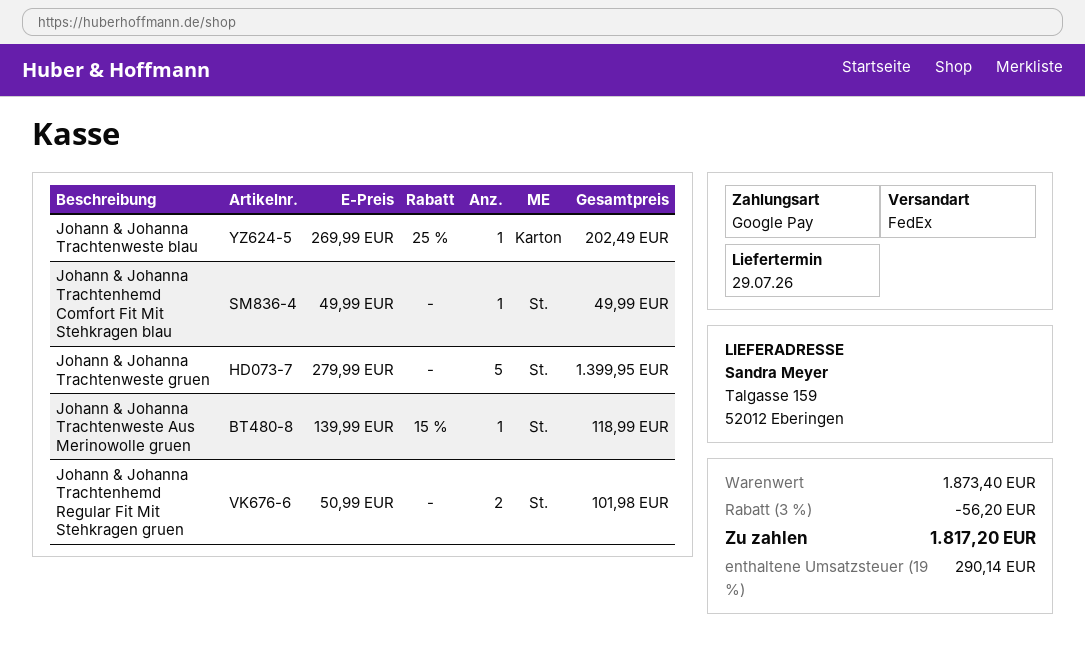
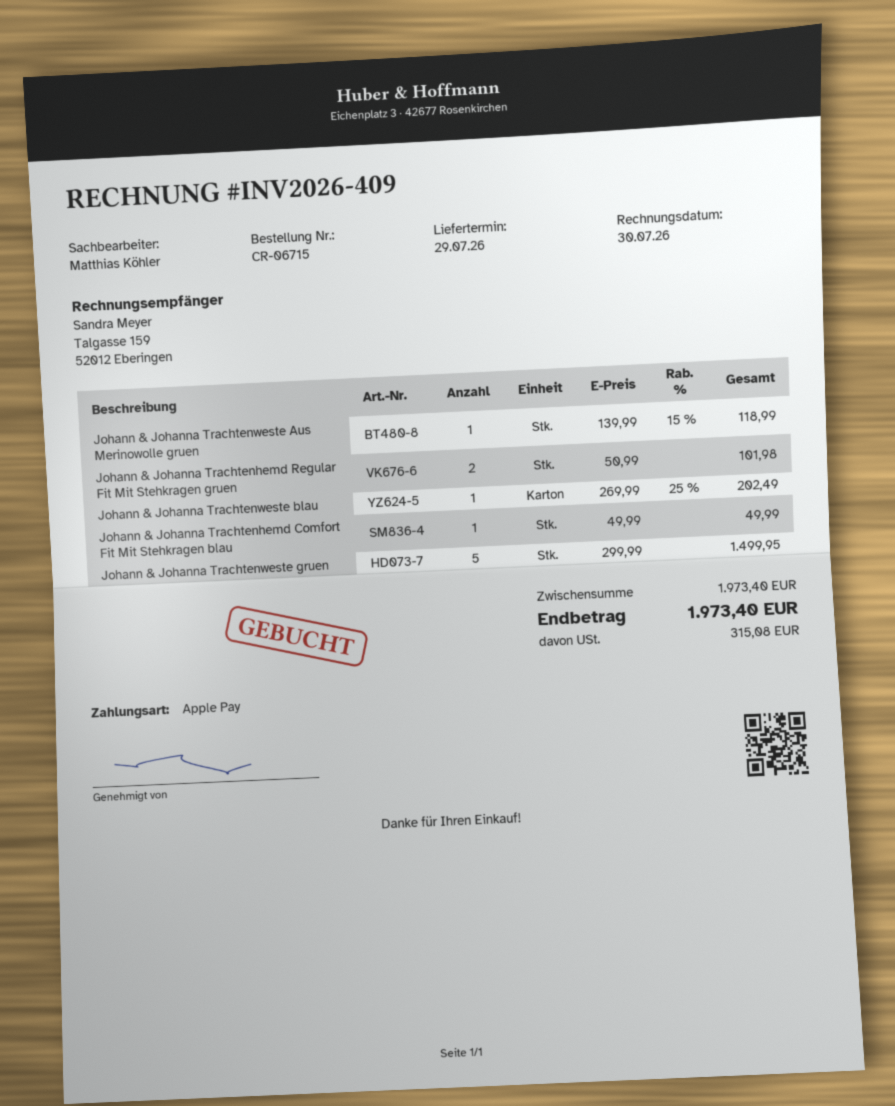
payment method: Google Pay -> Apple Pay
Johann & Johanna Trachtenweste gruen: 5 x 279.99 = 1399.95 -> 5 x 299.99 = 1499.95
subtotal: 1873.40 -> 1973.40
discount: 3% = 56.20 -> none
tax: 290.14 -> 315.08
total: 1817.20 -> 1973.40

